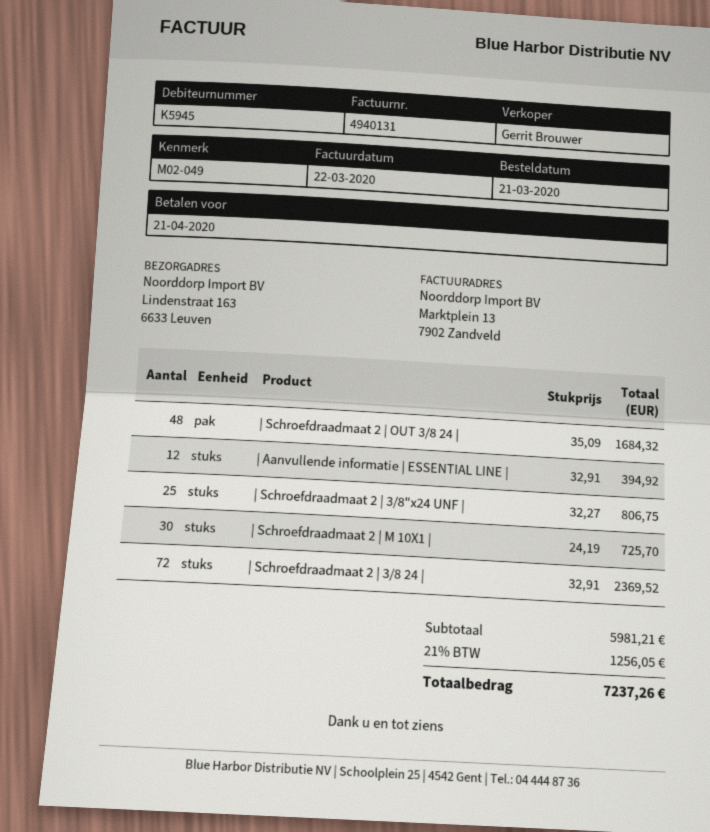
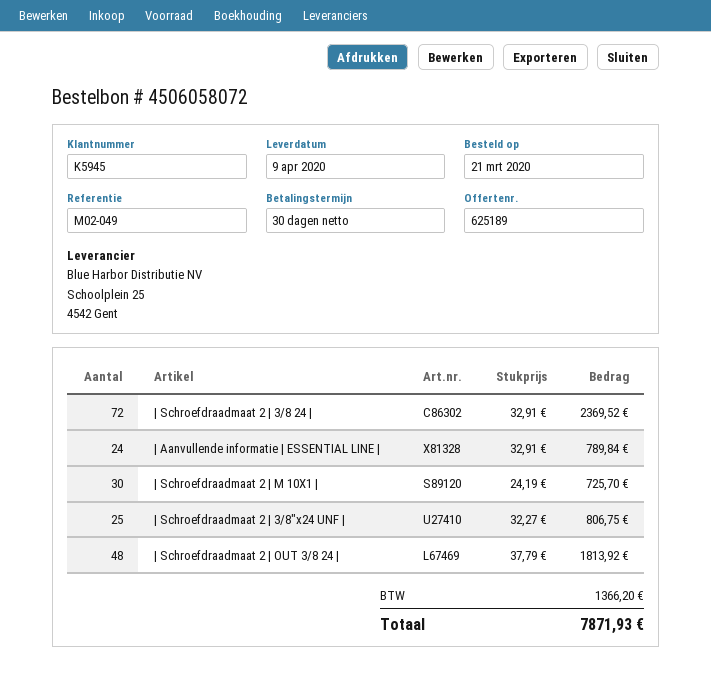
| Schroefdraadmaat 2 | OUT 3/8 24 |: 48 x 35.09 = 1684.32 -> 48 x 37.79 = 1813.92
| Aanvullende informatie | ESSENTIAL LINE |: 12 x 32.91 = 394.92 -> 24 x 32.91 = 789.84
tax: 1256.05 -> 1366.20
total: 7237.26 -> 7871.93

